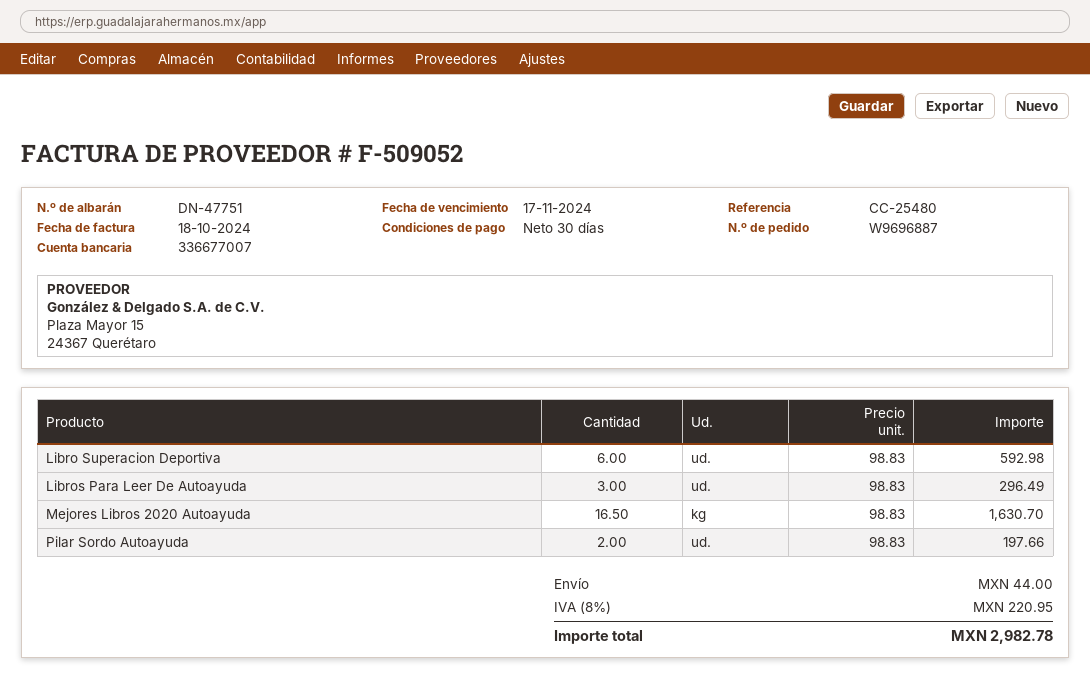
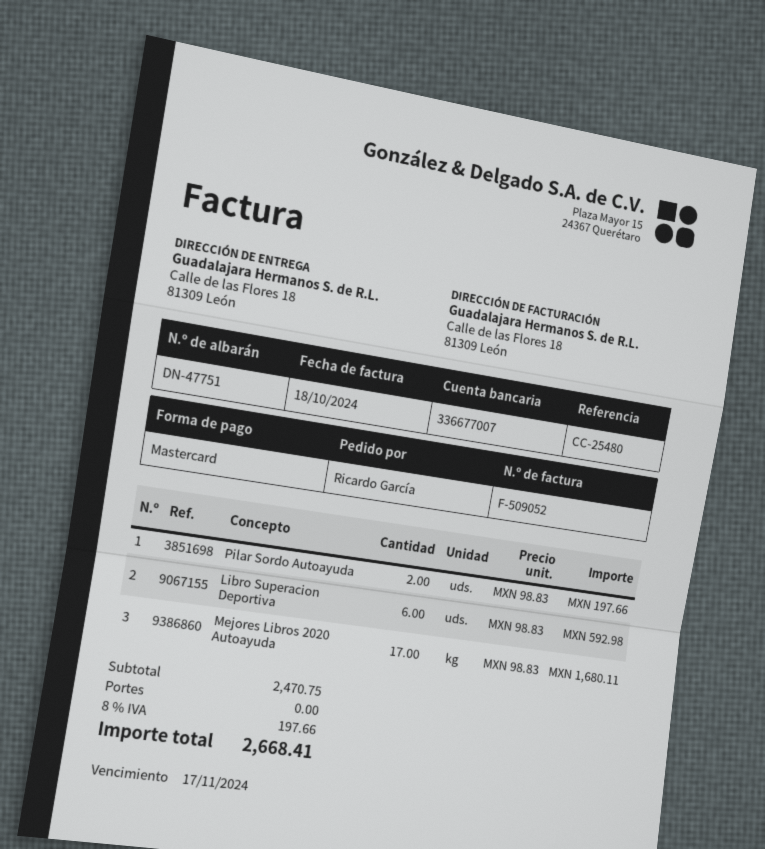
Libros Para Leer De Autoayuda: 3 x 98.83 = 296.49 -> none
Mejores Libros 2020 Autoayuda: 16.5 x 98.83 = 1630.70 -> 17 x 98.83 = 1680.11
shipping: 44.00 -> 0.00
tax: 8% = 220.95 -> 8% = 197.66
total: 2982.78 -> 2668.41

